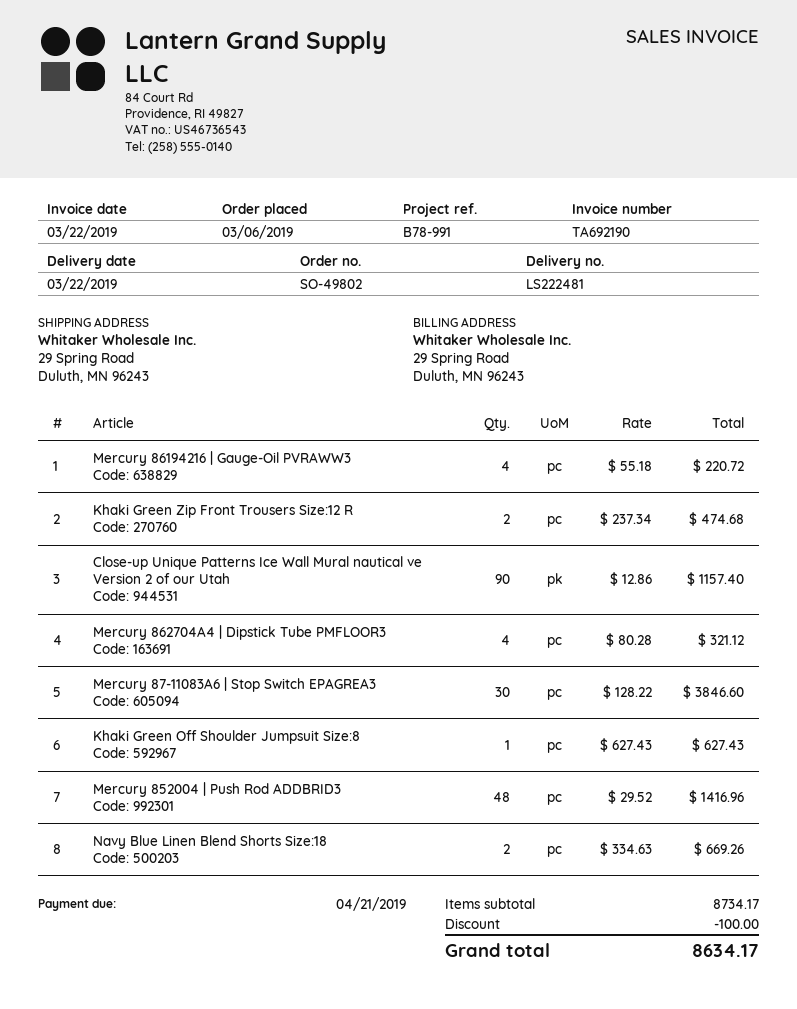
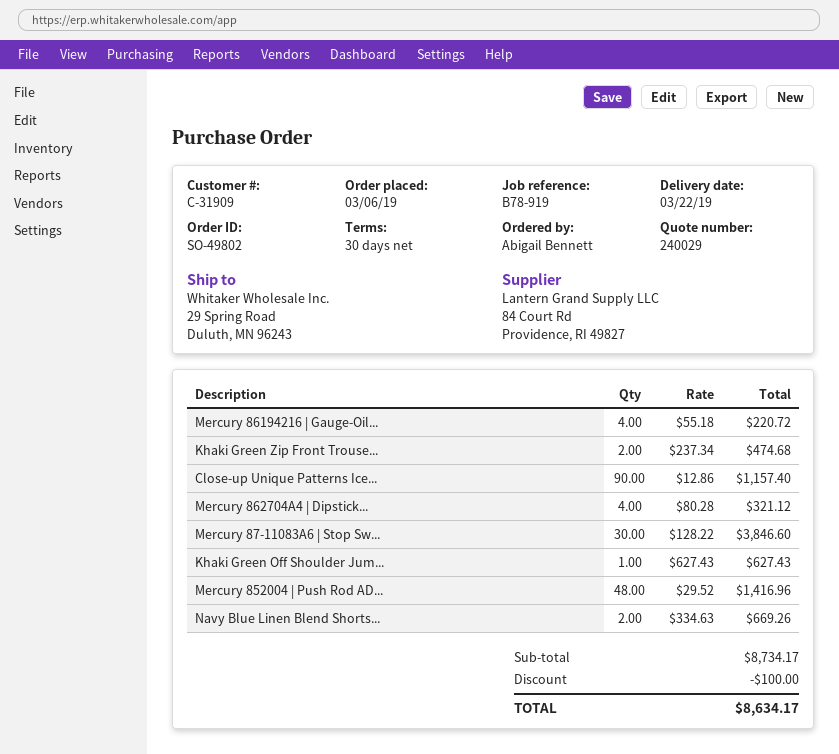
reference: B78-991 -> B78-919

